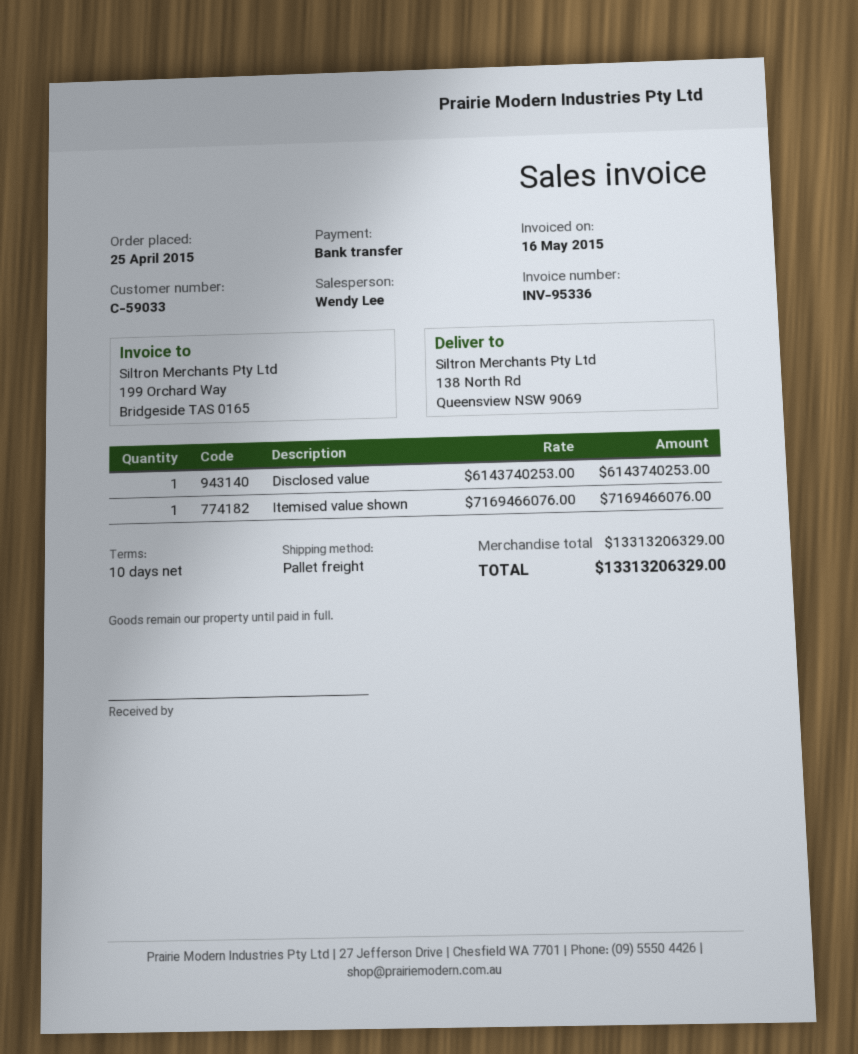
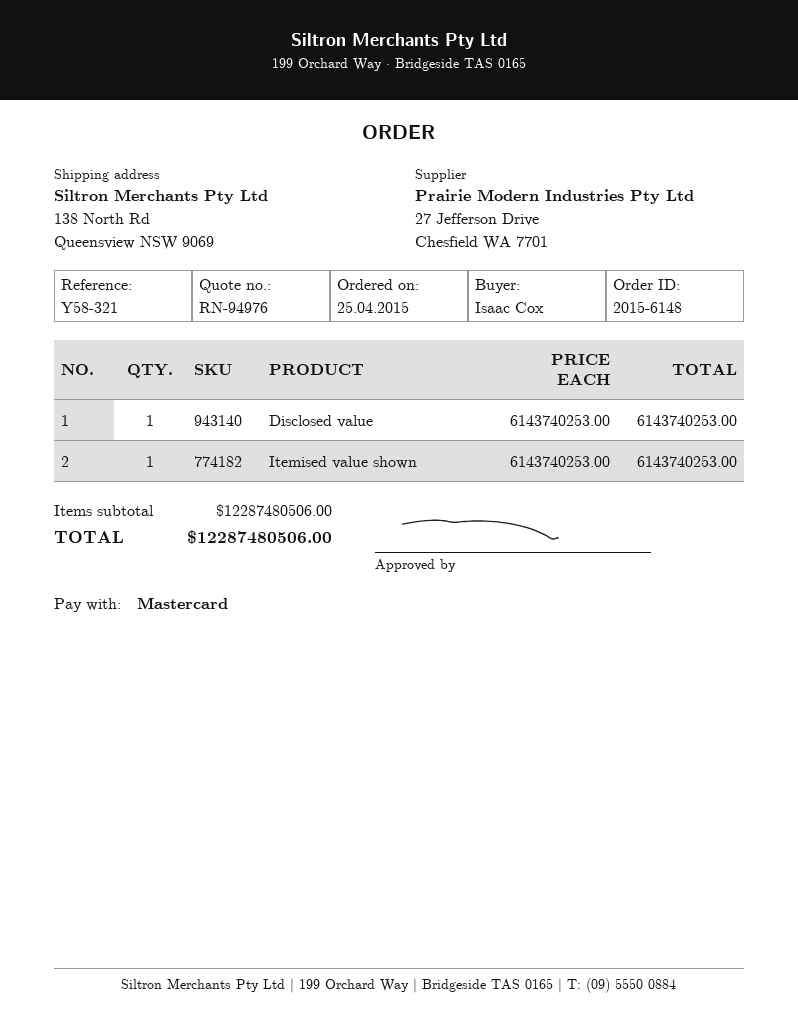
payment method: bank transfer -> Mastercard
Itemised value shown: 1 x 7169466076.00 = 7169466076.00 -> 1 x 6143740253.00 = 6143740253.00
subtotal: 13313206329.00 -> 12287480506.00
total: 13313206329.00 -> 12287480506.00

